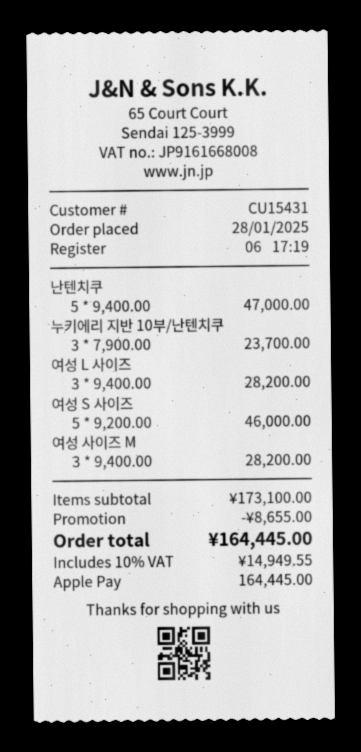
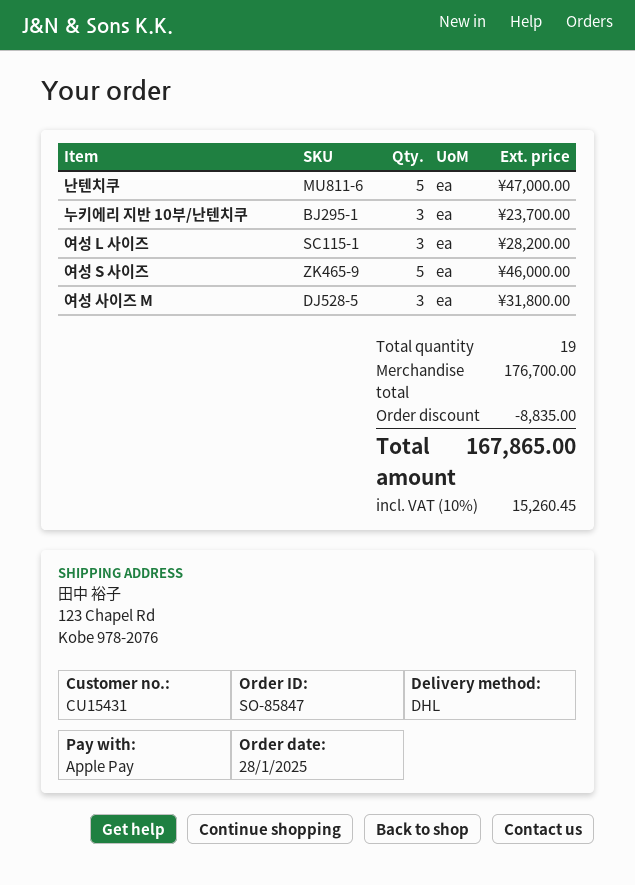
여성 사이즈 M: 3 for 28200.00 -> 3 for 31800.00
subtotal: 173100.00 -> 176700.00
discount: 8655.00 -> 8835.00
tax: 10% = 14949.55 -> 10% = 15260.45
total: 164445.00 -> 167865.00

